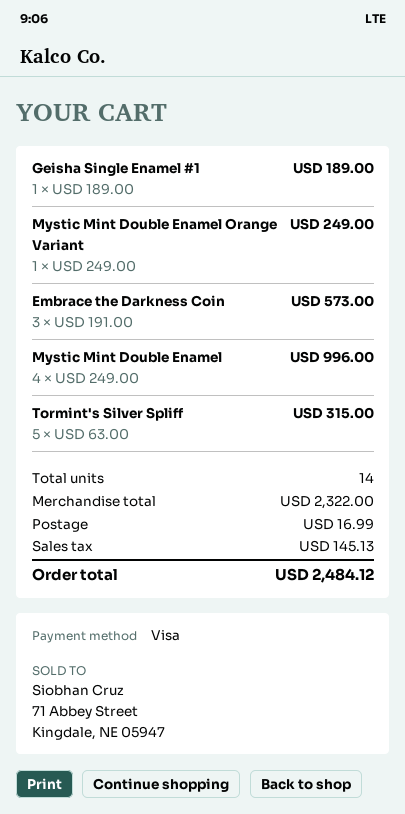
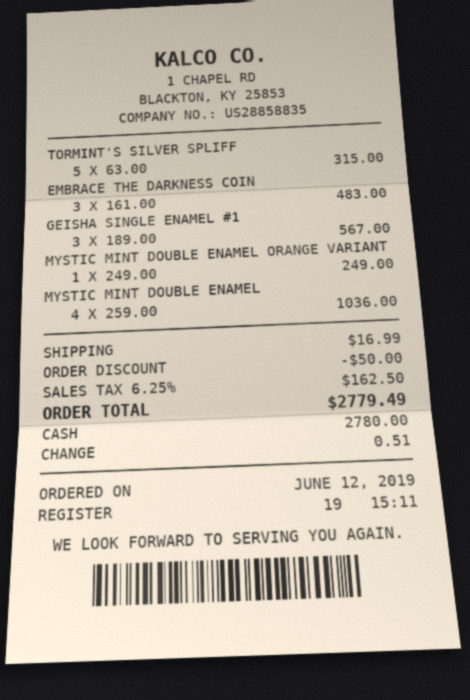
payment method: Visa -> cash
Geisha Single Enamel #1: 1 x 189.00 = 189.00 -> 3 x 189.00 = 567.00
Embrace the Darkness Coin: 3 x 191.00 = 573.00 -> 3 x 161.00 = 483.00
Mystic Mint Double Enamel: 4 x 249.00 = 996.00 -> 4 x 259.00 = 1036.00
discount: none -> 50.00
tax: 145.13 -> 162.50
total: 2484.12 -> 2779.49

